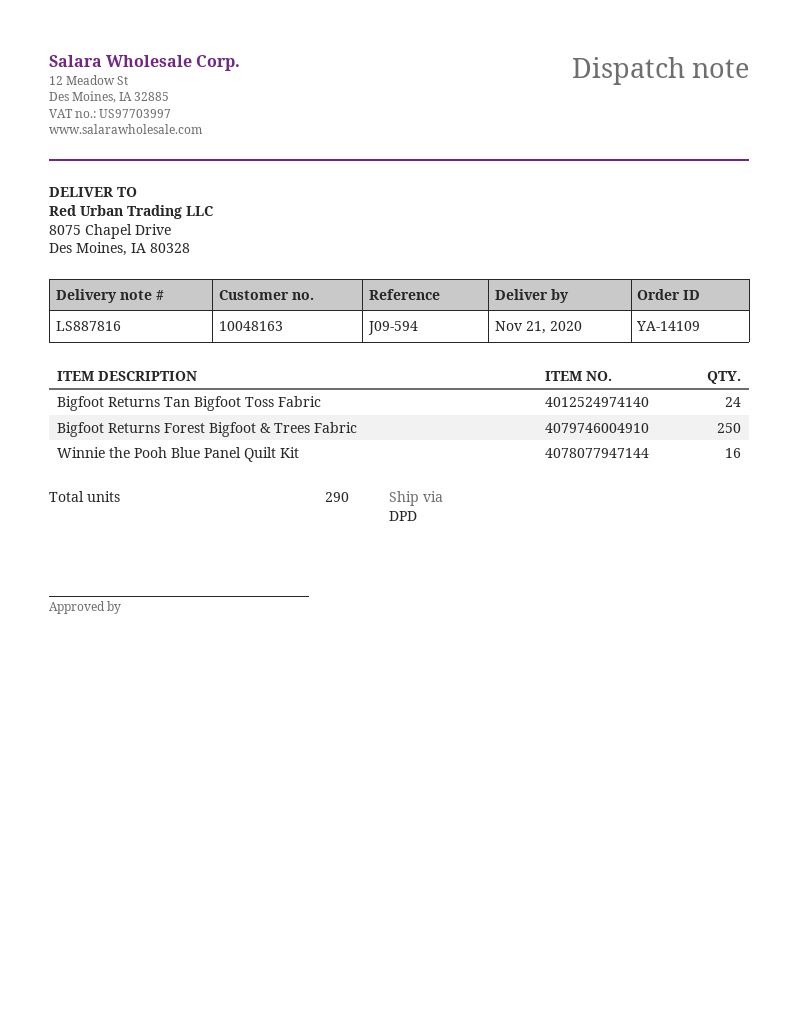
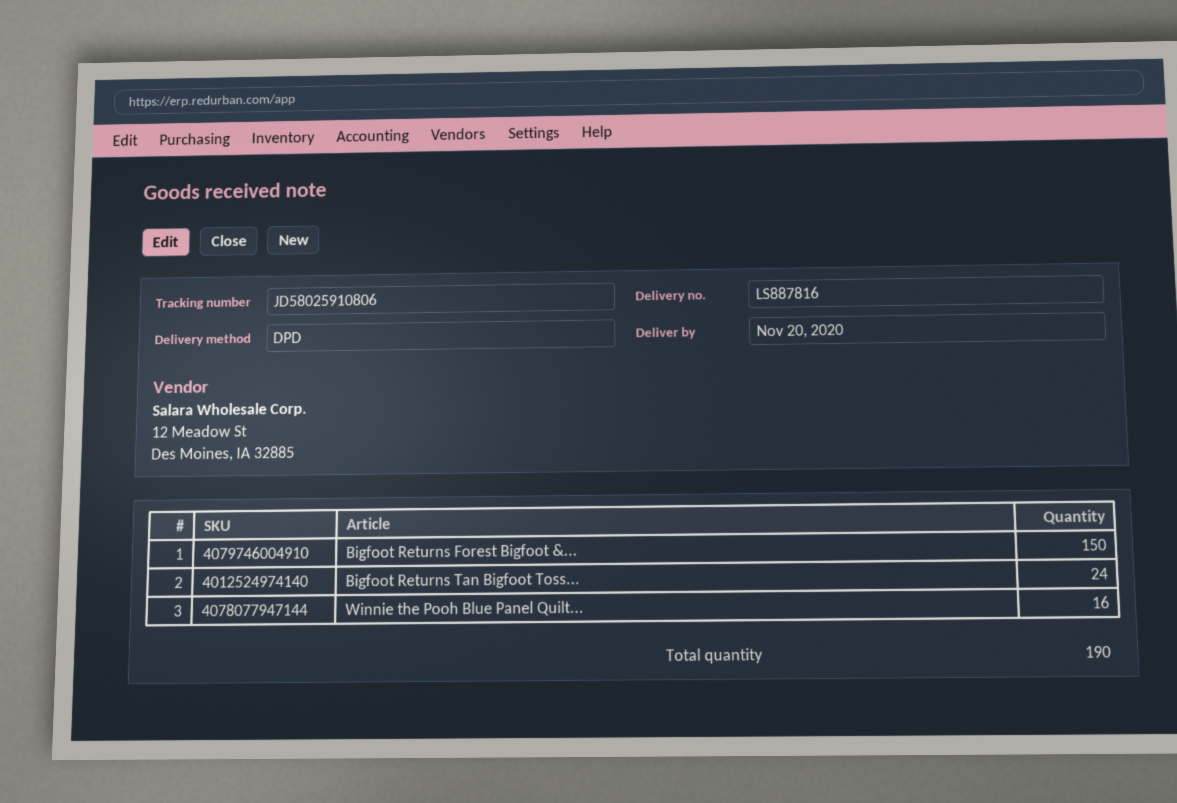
delivery date: 2020-11-21 -> 2020-11-20
Bigfoot Returns Forest Bigfoot & Trees Fabric: 250 -> 150
total quantity: 290 -> 190

